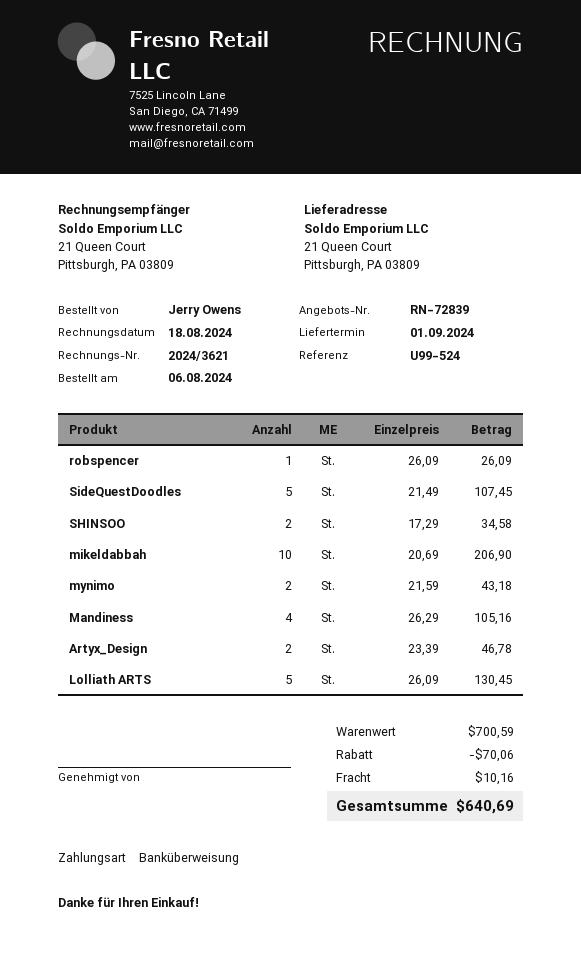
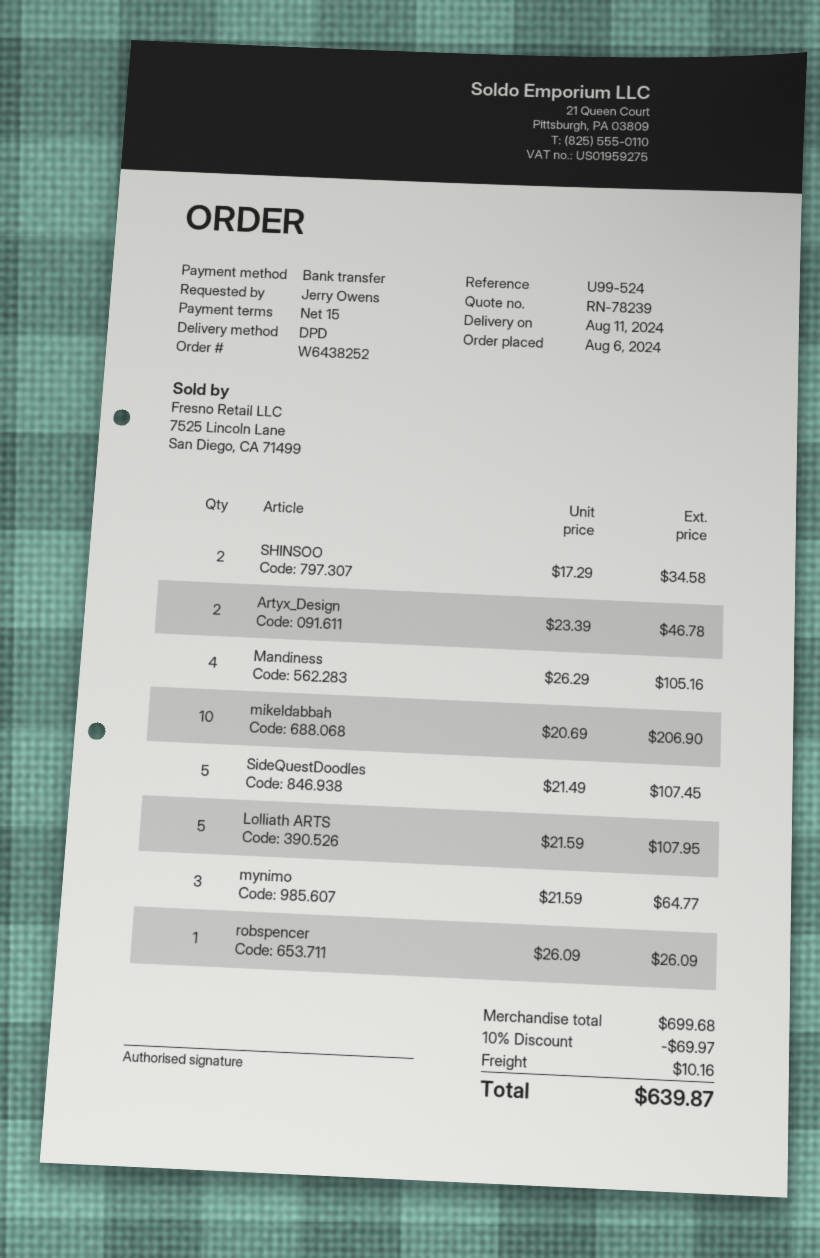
quote number: RN-72839 -> RN-78239
delivery date: 2024-09-01 -> 2024-08-11
mynimo: 2 x 21.59 = 43.18 -> 3 x 21.59 = 64.77
Lolliath ARTS: 5 x 26.09 = 130.45 -> 5 x 21.59 = 107.95
subtotal: 700.59 -> 699.68
discount: 70.06 -> 69.97
total: 640.69 -> 639.87

